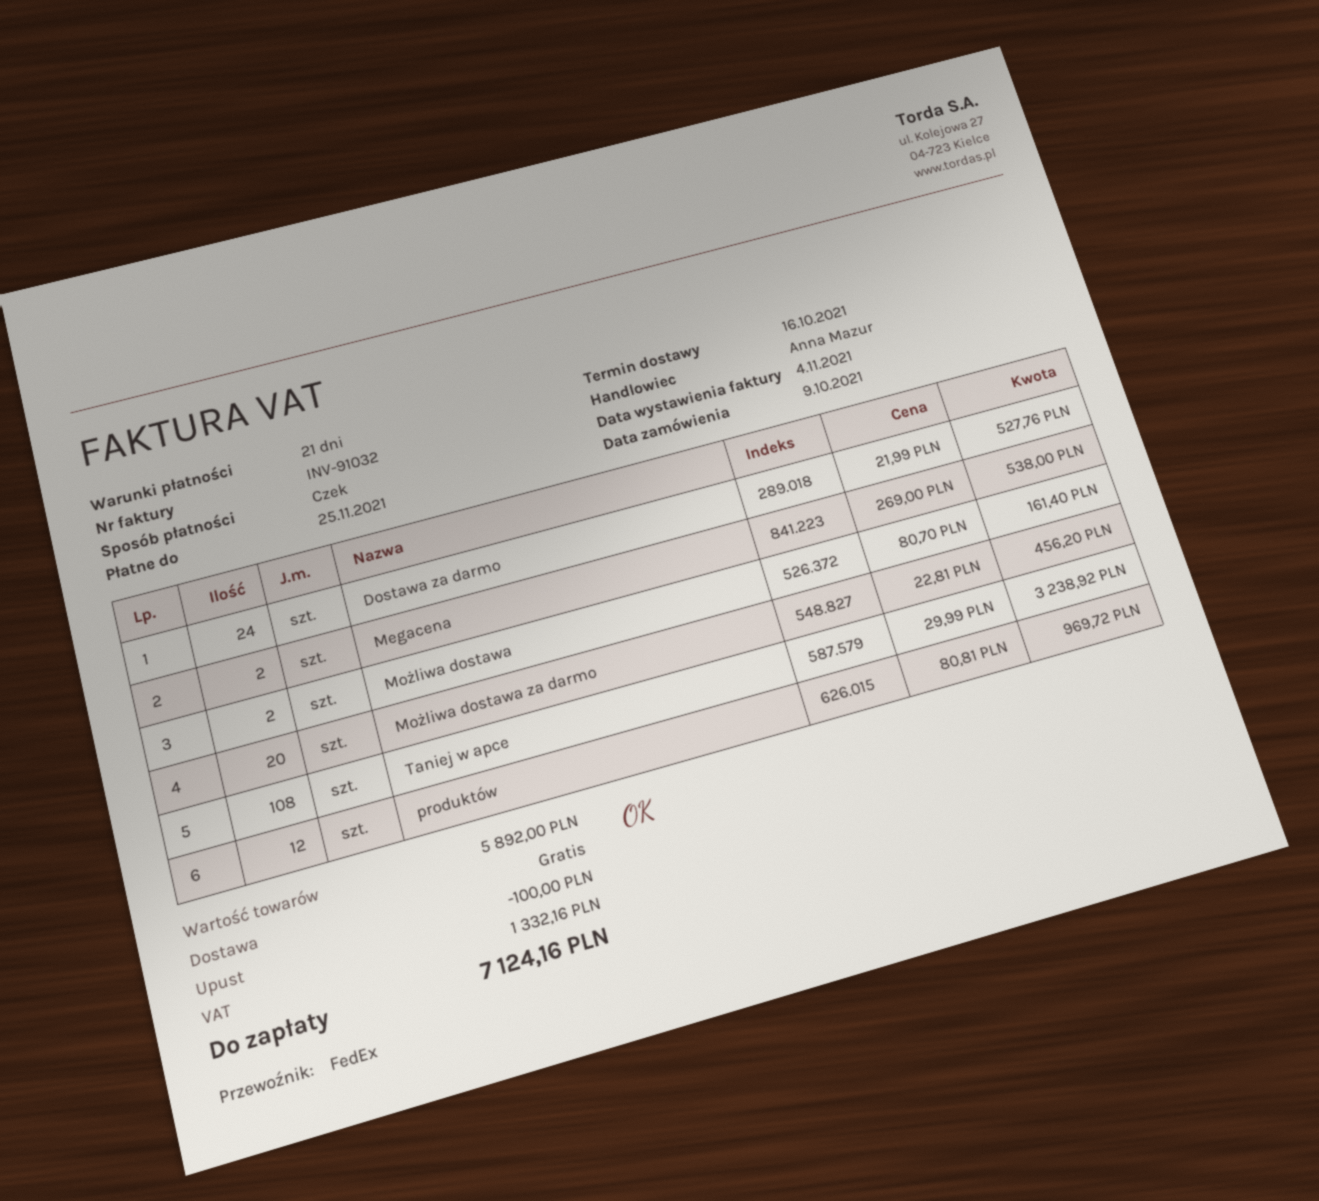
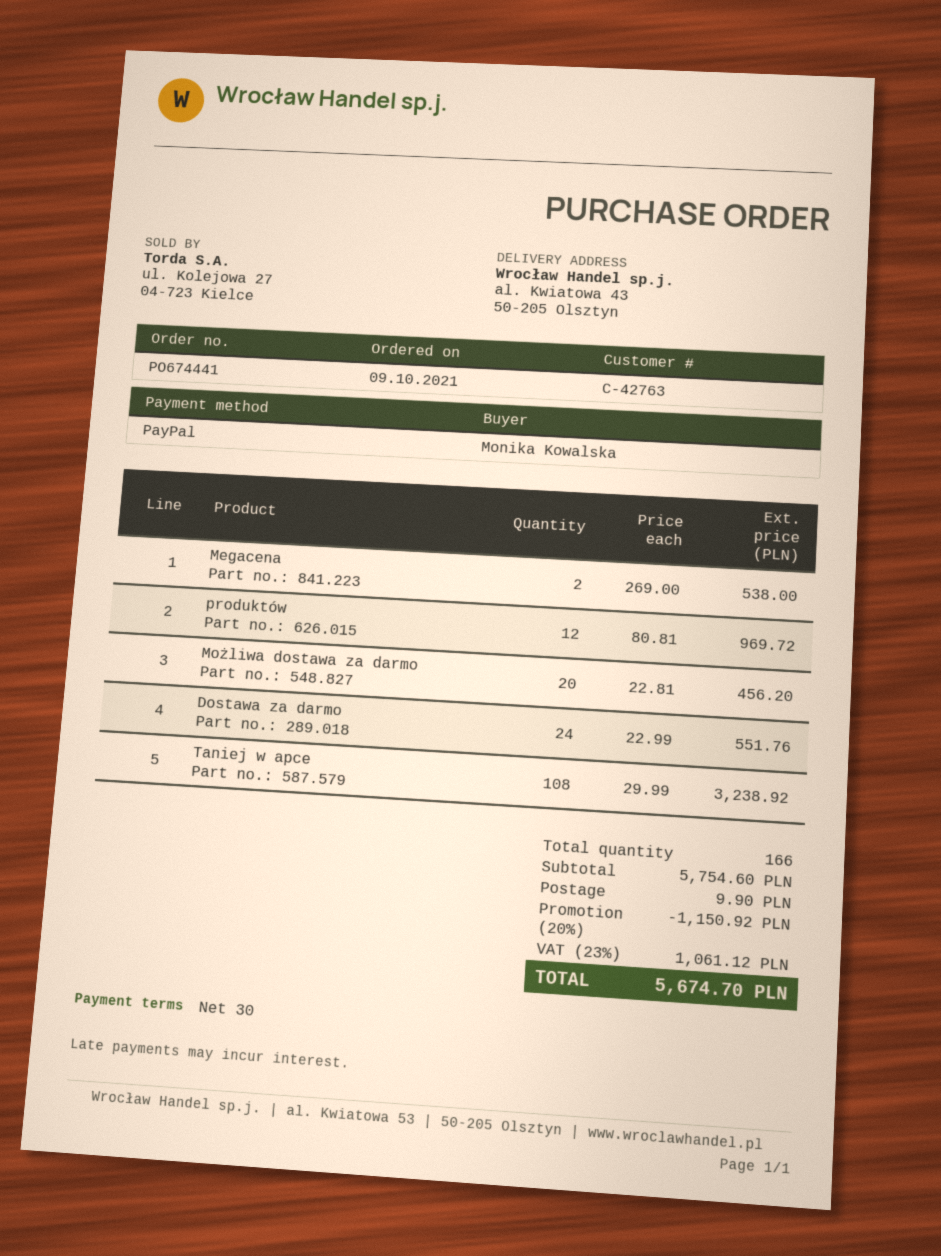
payment terms: 21 days -> 30 days
payment method: cheque -> PayPal
Dostawa za darmo: 24 x 21.99 = 527.76 -> 24 x 22.99 = 551.76
Możliwa dostawa: 2 x 80.70 = 161.40 -> none
subtotal: 5892.00 -> 5754.60
discount: 100.00 -> 1150.92
shipping: 0.00 -> 9.90
tax: 1332.16 -> 1061.12
total: 7124.16 -> 5674.70

